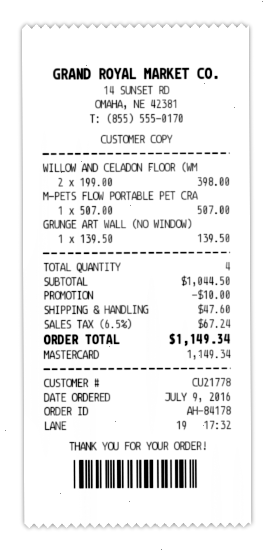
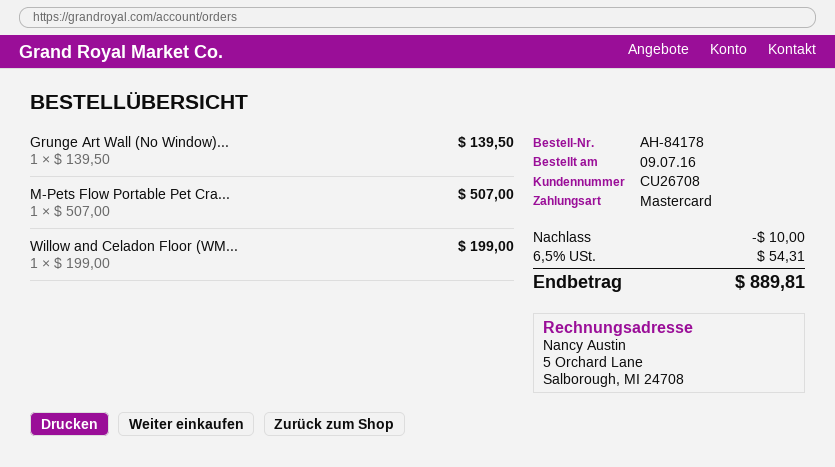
customer number: CU21778 -> CU26708
WILLOW AND CELADON FLOOR (WM: 2 x 199.00 = 398.00 -> 1 x 199.00 = 199.00
shipping: 47.60 -> none
tax: 6.5% = 67.24 -> 6.5% = 54.31
total: 1149.34 -> 889.81

